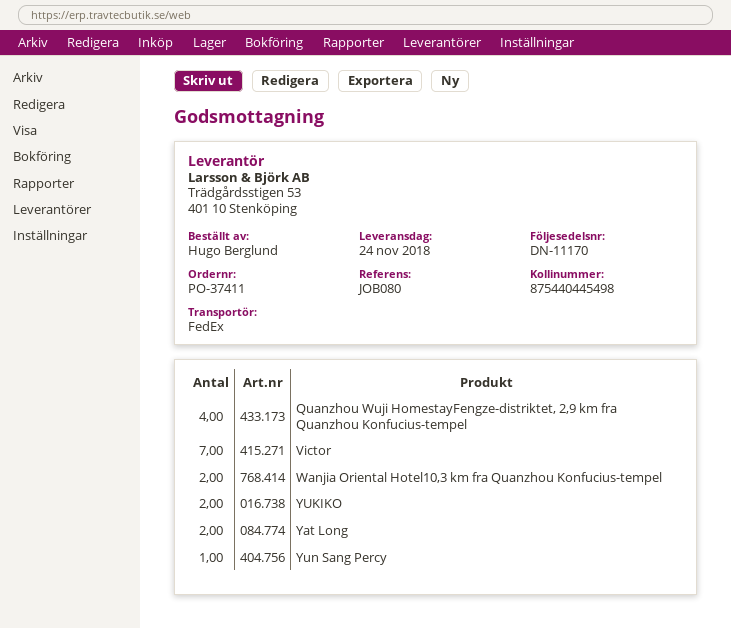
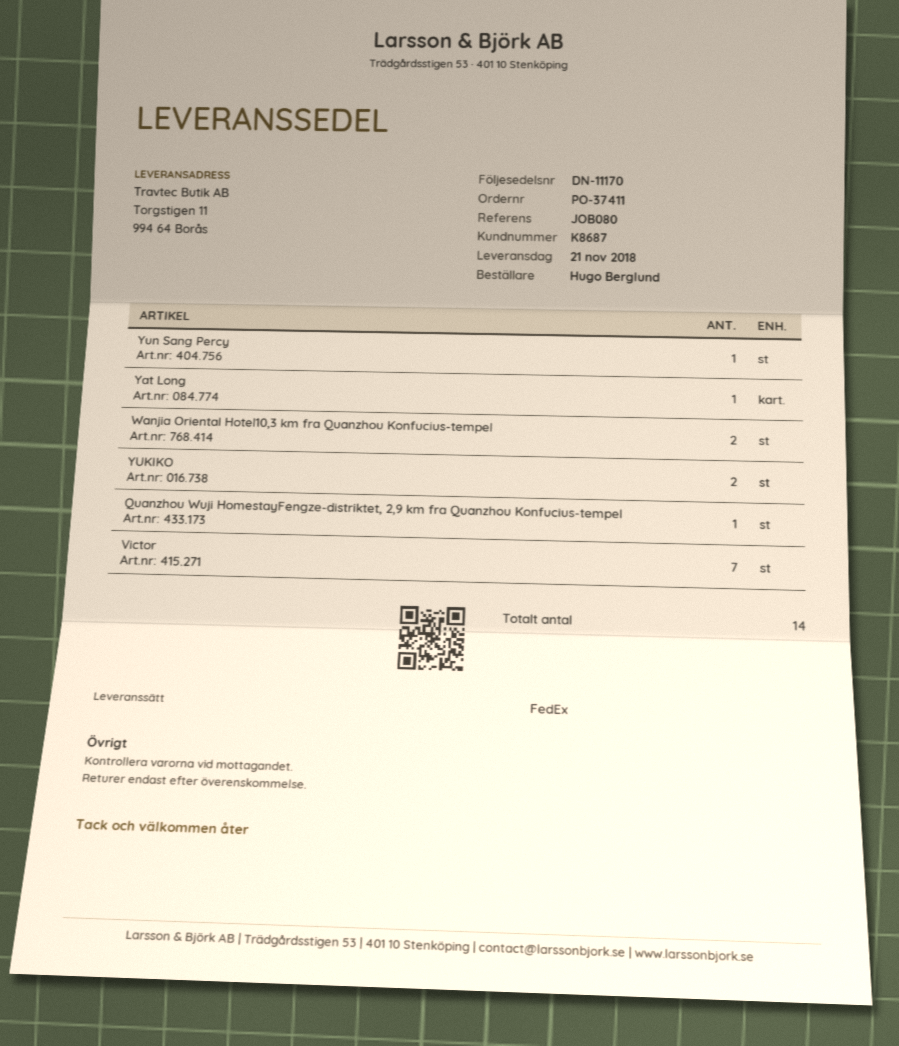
delivery date: 2018-11-24 -> 2018-11-21
Quanzhou Wuji HomestayFengze-distriktet, 2,9 km fra Quanzhou Konfucius-tempel: 4 -> 1
Yat Long: 2 -> 1

